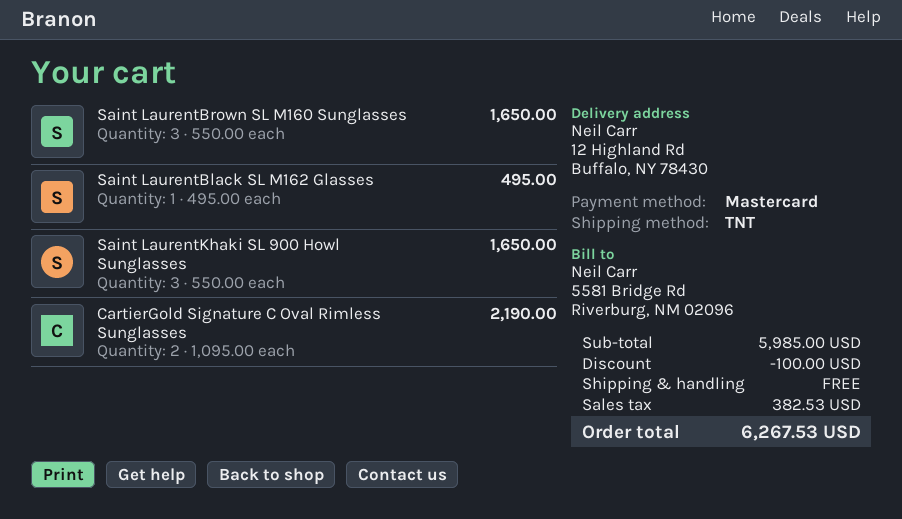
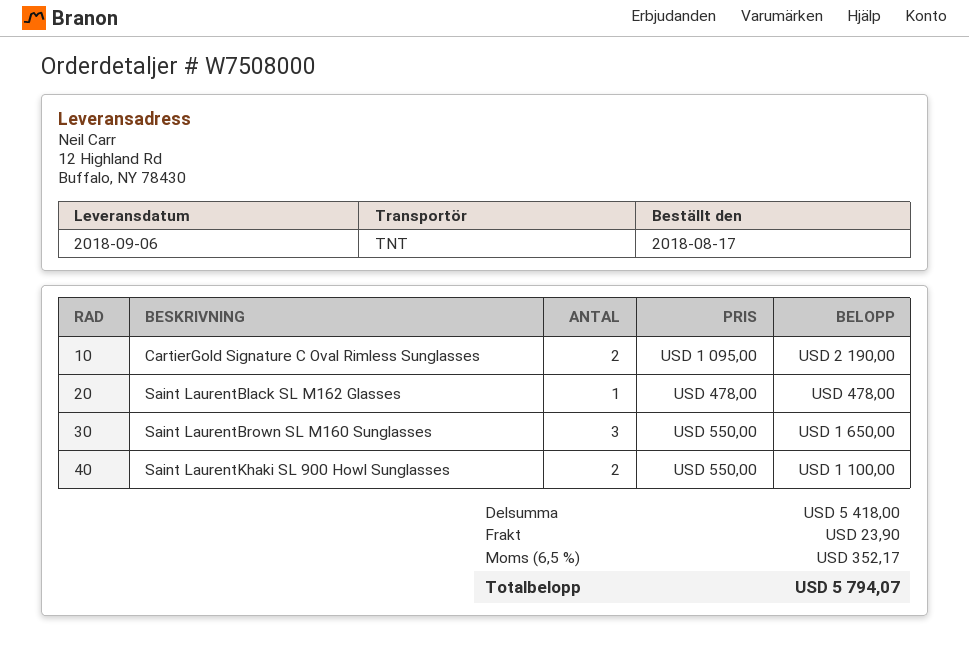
Saint LaurentBlack SL M162 Glasses: 1 x 495.00 = 495.00 -> 1 x 478.00 = 478.00
Saint LaurentKhaki SL 900 Howl Sunglasses: 3 x 550.00 = 1650.00 -> 2 x 550.00 = 1100.00
subtotal: 5985.00 -> 5418.00
discount: 100.00 -> none
shipping: 0.00 -> 23.90
tax: 382.53 -> 352.17
total: 6267.53 -> 5794.07

